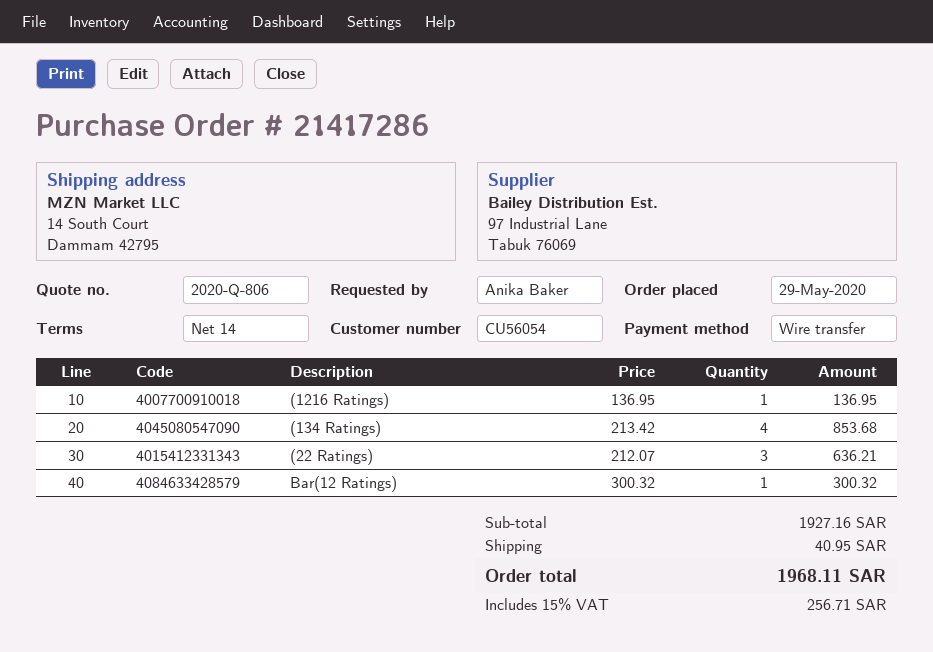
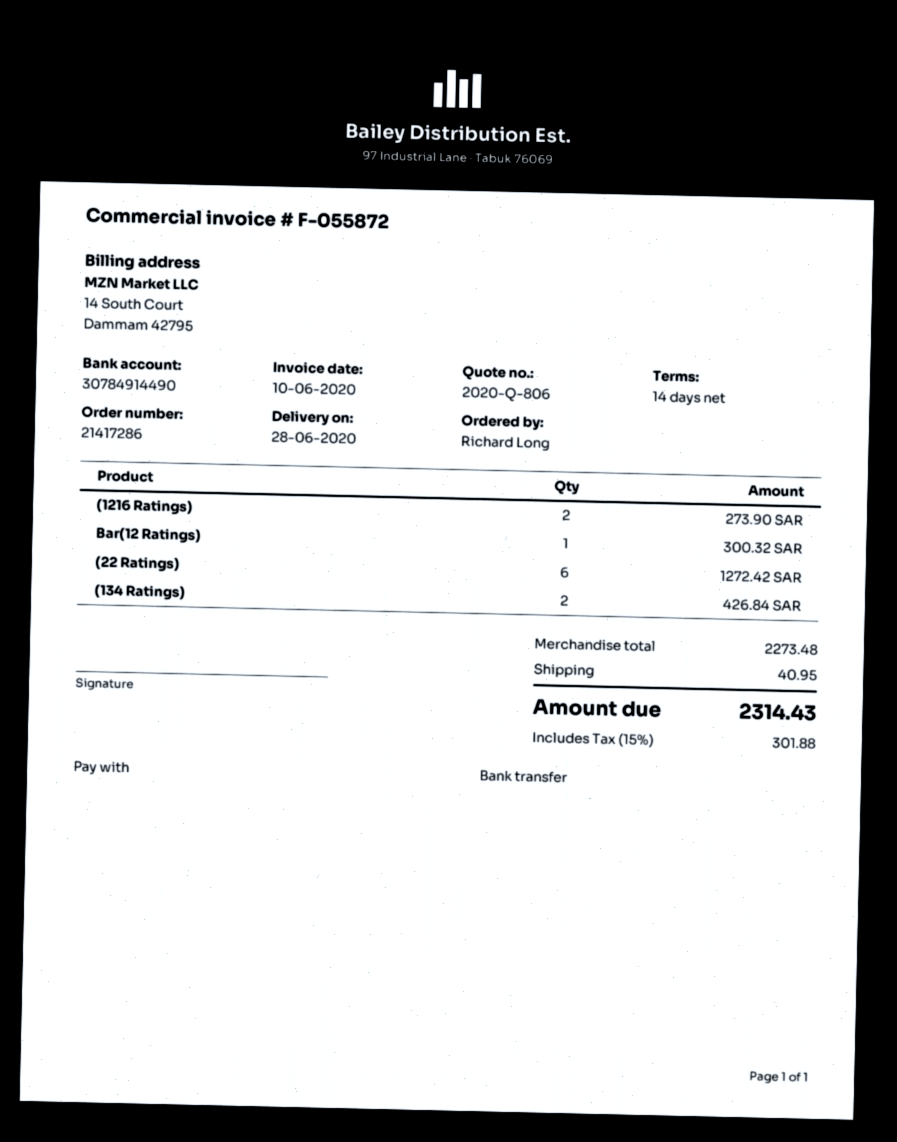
ordered by: Anika Baker -> Richard Long
(1216 Ratings): 1 for 136.95 -> 2 for 273.90
(134 Ratings): 4 for 853.68 -> 2 for 426.84
(22 Ratings): 3 for 636.21 -> 6 for 1272.42
subtotal: 1927.16 -> 2273.48
tax: 15% = 256.71 -> 15% = 301.88
total: 1968.11 -> 2314.43

